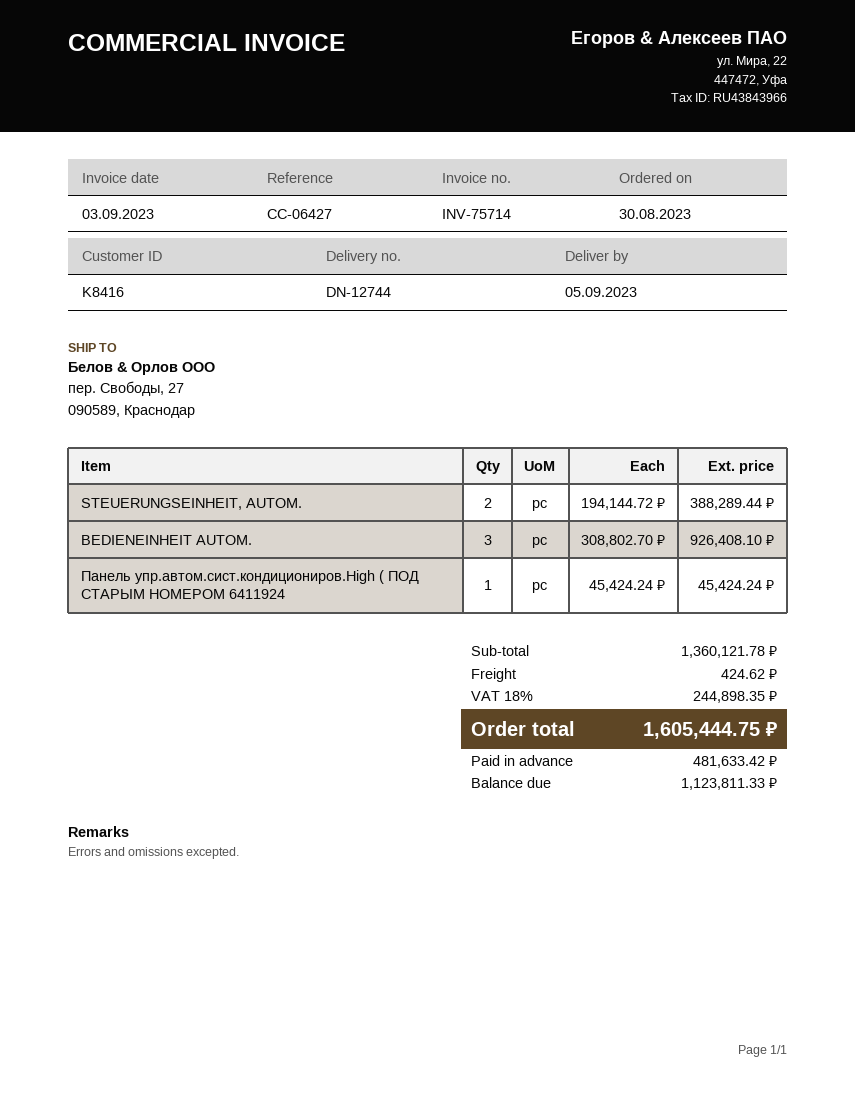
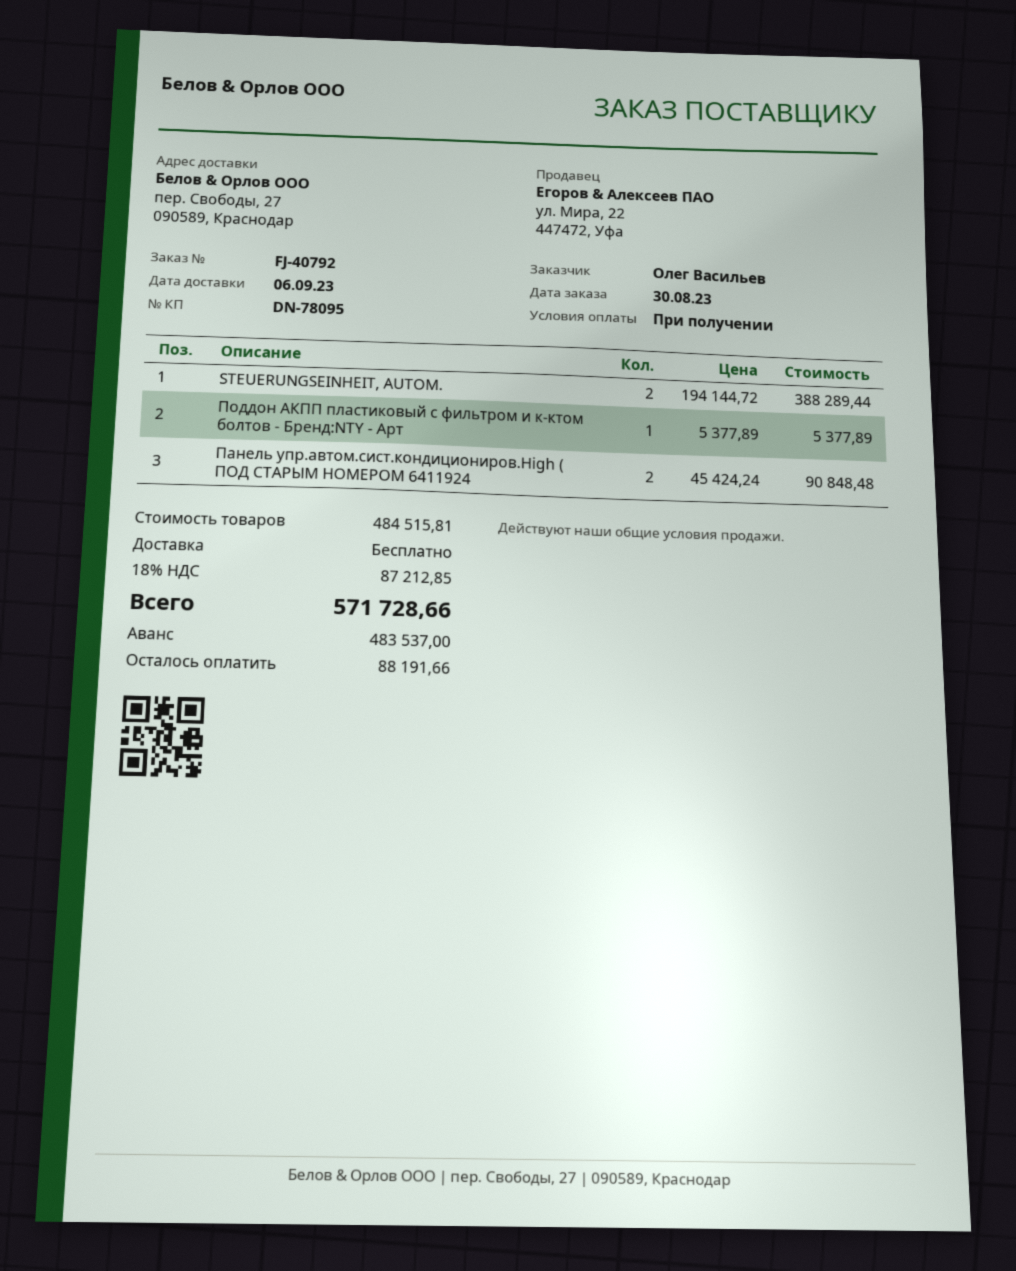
delivery date: 2023-09-05 -> 2023-09-06
BEDIENEINHEIT AUTOM.: 3 x 308802.70 = 926408.10 -> none
Панель упр.автом.сист.кондициониров.High ( ПОД СТАРЫМ НОМЕРОМ 6411924: 1 x 45424.24 = 45424.24 -> 2 x 45424.24 = 90848.48
Поддон АКПП пластиковый с фильтром и к-ктом болтов - Бренд:NTY - Арт: none -> 1 x 5377.89 = 5377.89
subtotal: 1360121.78 -> 484515.81
shipping: 424.62 -> 0.00
tax: 18% = 244898.35 -> 18% = 87212.85
total: 1605444.75 -> 571728.66
deposit: 481633.42 -> 483537.00
balance: 1123811.33 -> 88191.66

